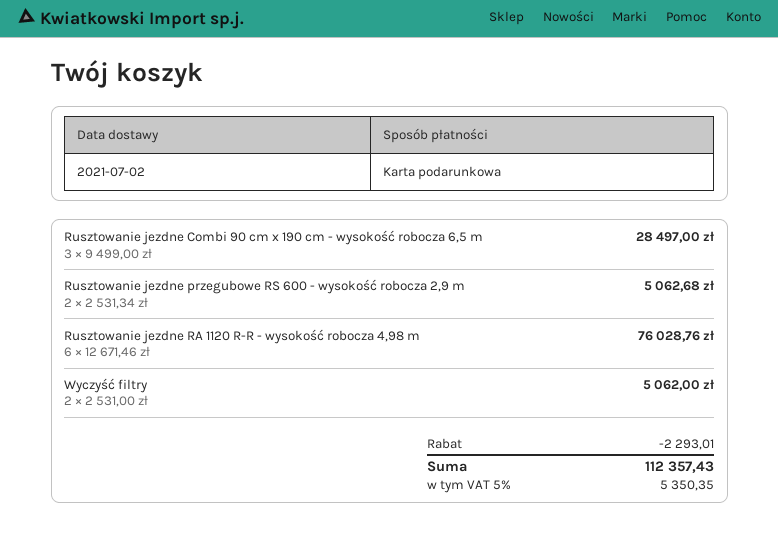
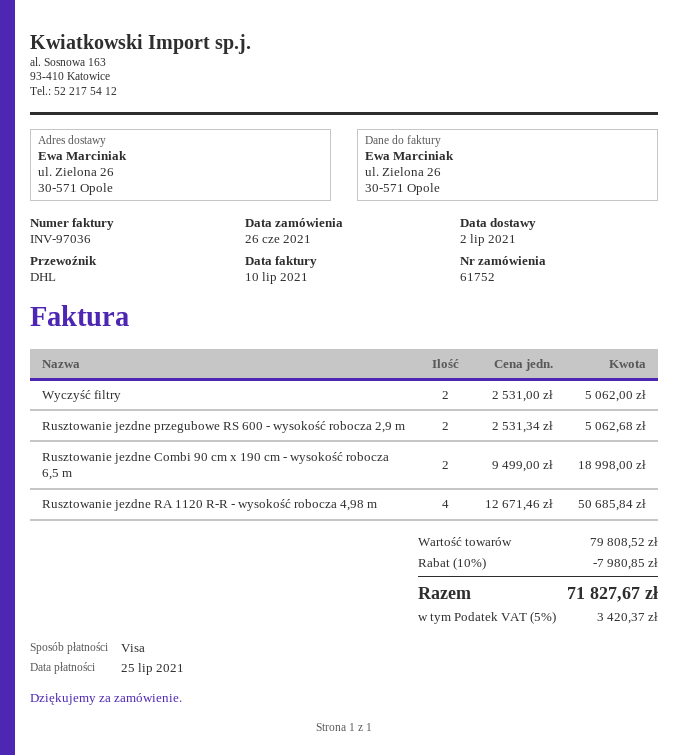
payment method: gift card -> Visa
Rusztowanie jezdne Combi 90 cm x 190 cm - wysokość robocza 6,5 m: 3 x 9499.00 = 28497.00 -> 2 x 9499.00 = 18998.00
Rusztowanie jezdne RA 1120 R-R - wysokość robocza 4,98 m: 6 x 12671.46 = 76028.76 -> 4 x 12671.46 = 50685.84
discount: 2293.01 -> 7980.85
tax: 5% = 5350.35 -> 5% = 3420.37
total: 112357.43 -> 71827.67

